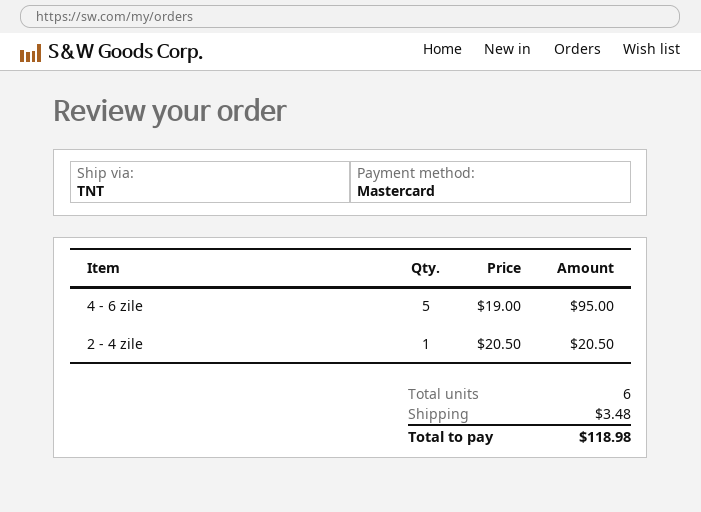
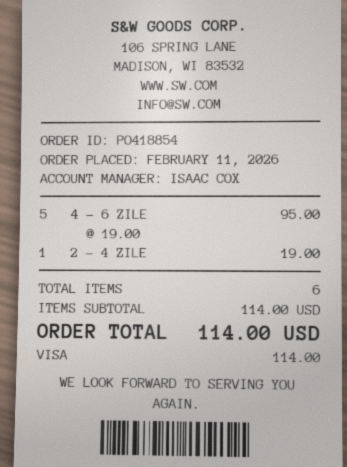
payment method: Mastercard -> Visa
2 - 4 zile: 1 x 20.50 = 20.50 -> 1 x 19.00 = 19.00
shipping: 3.48 -> none
total: 118.98 -> 114.00

